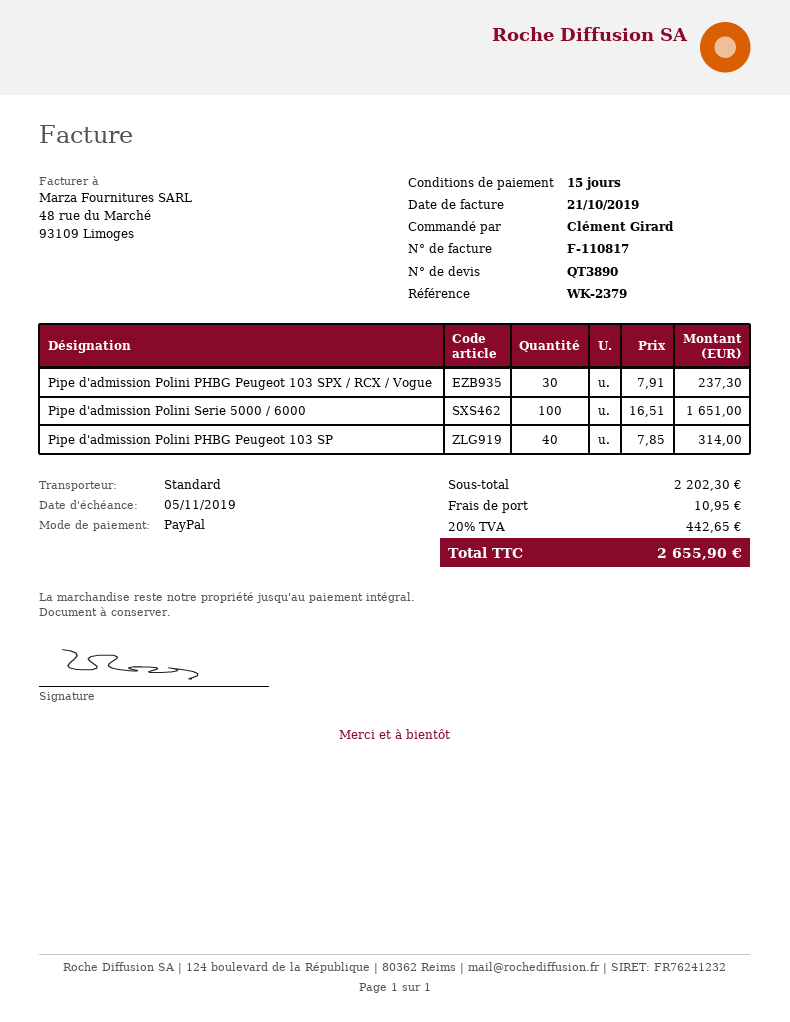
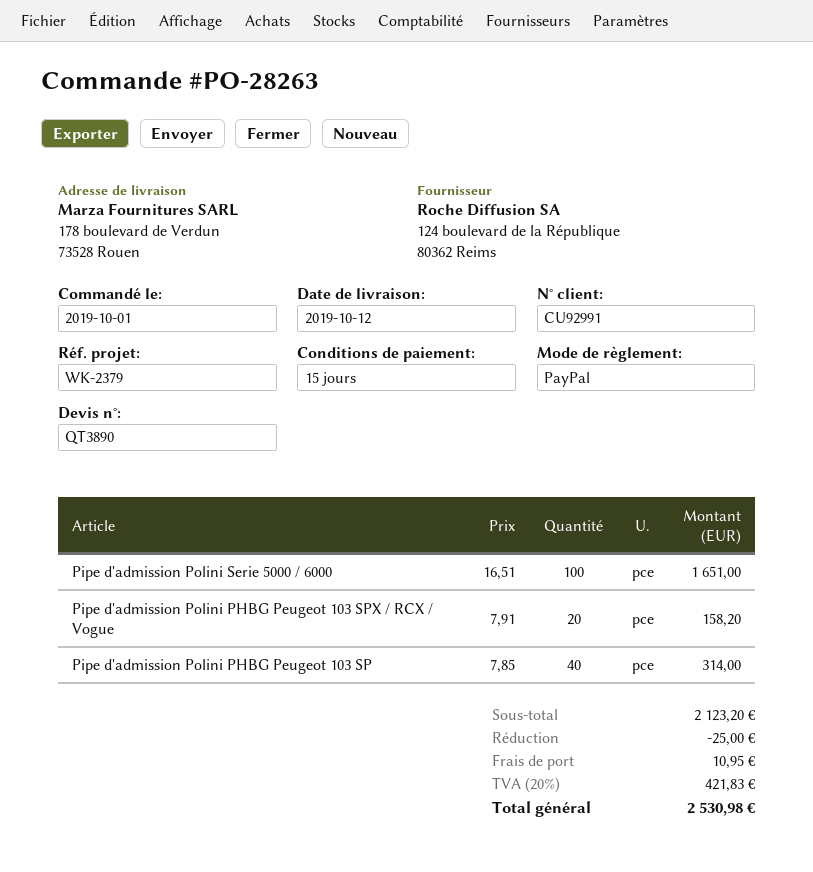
Pipe d'admission Polini PHBG Peugeot 103 SPX / RCX / Vogue: 30 x 7.91 = 237.30 -> 20 x 7.91 = 158.20
subtotal: 2202.30 -> 2123.20
discount: none -> 25.00
tax: 20% = 442.65 -> 20% = 421.83
total: 2655.90 -> 2530.98

